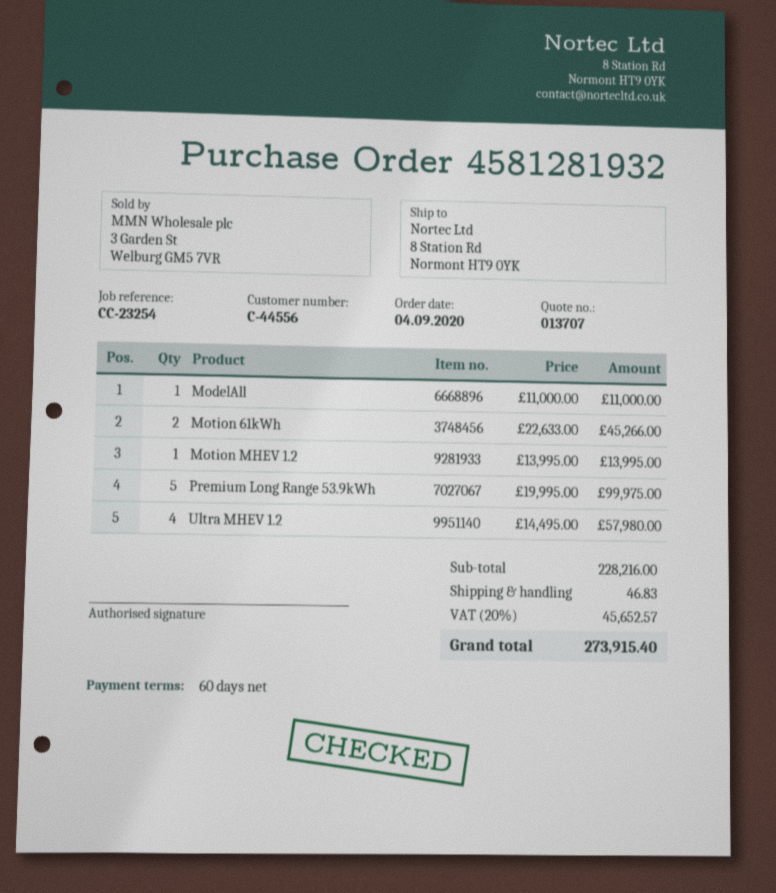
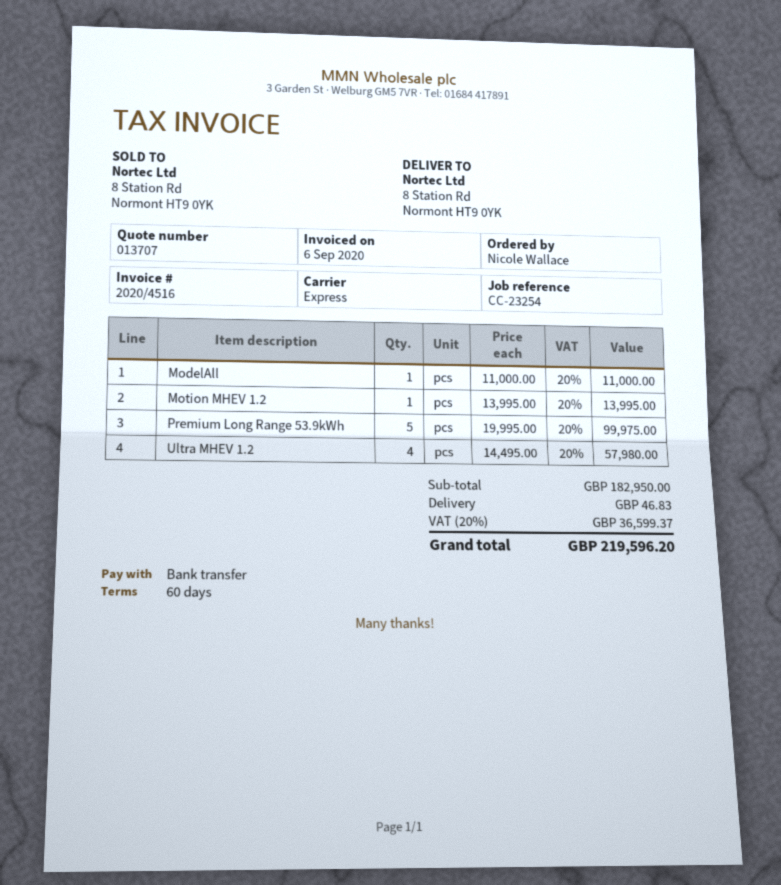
Motion 61kWh: 2 x 22633.00 = 45266.00 -> none
subtotal: 228216.00 -> 182950.00
tax: 20% = 45652.57 -> 20% = 36599.37
total: 273915.40 -> 219596.20

